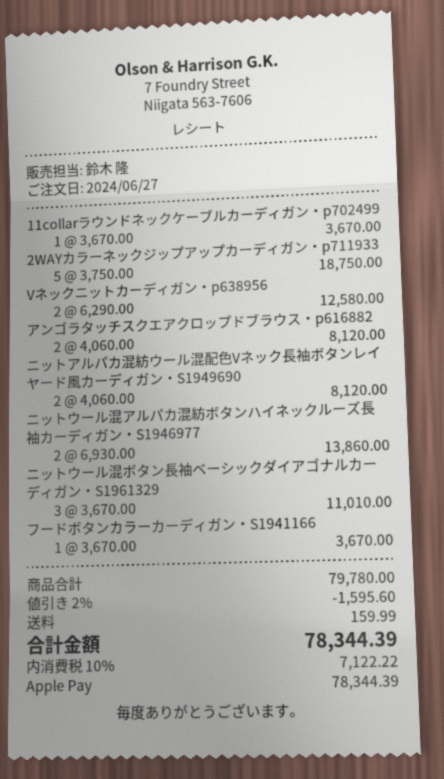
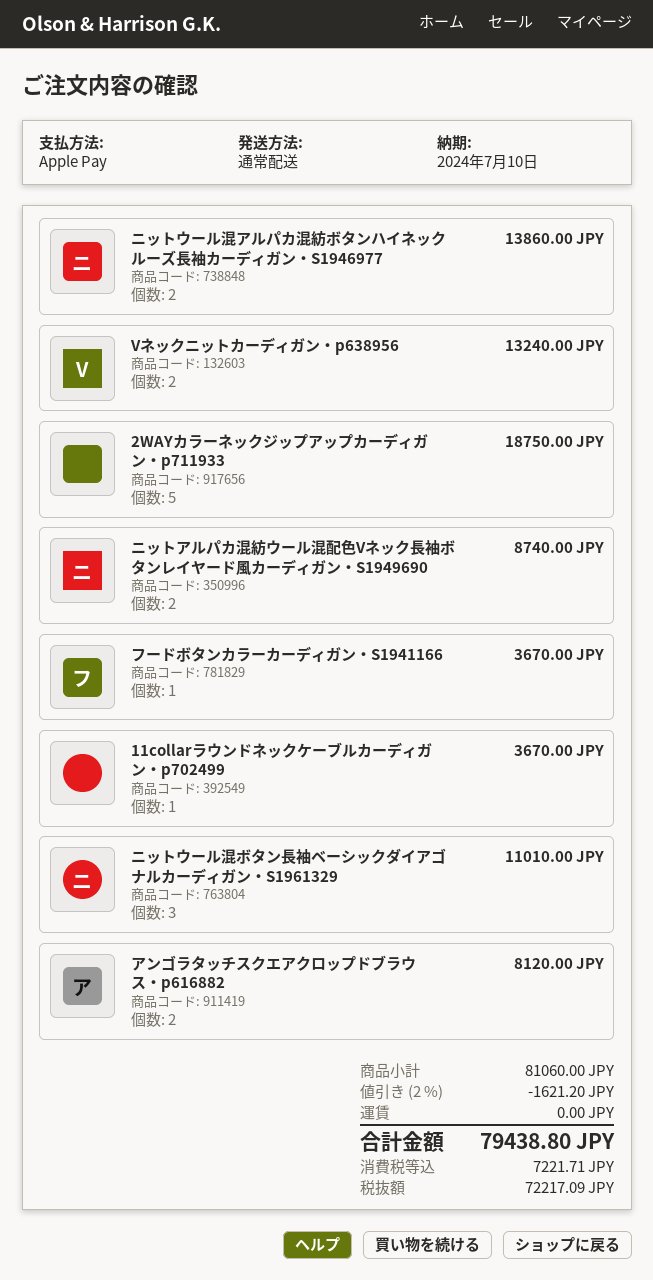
Vネックニットカーディガン・p638956: 2 for 12580.00 -> 2 for 13240.00
ニットアルパカ混紡ウール混配色Vネック長袖ボタンレイヤード風カーディガン・S1949690: 2 for 8120.00 -> 2 for 8740.00
subtotal: 79780.00 -> 81060.00
discount: 2% = 1595.60 -> 2% = 1621.20
shipping: 159.99 -> 0.00
tax: 7122.22 -> 7221.71
total: 78344.39 -> 79438.80

